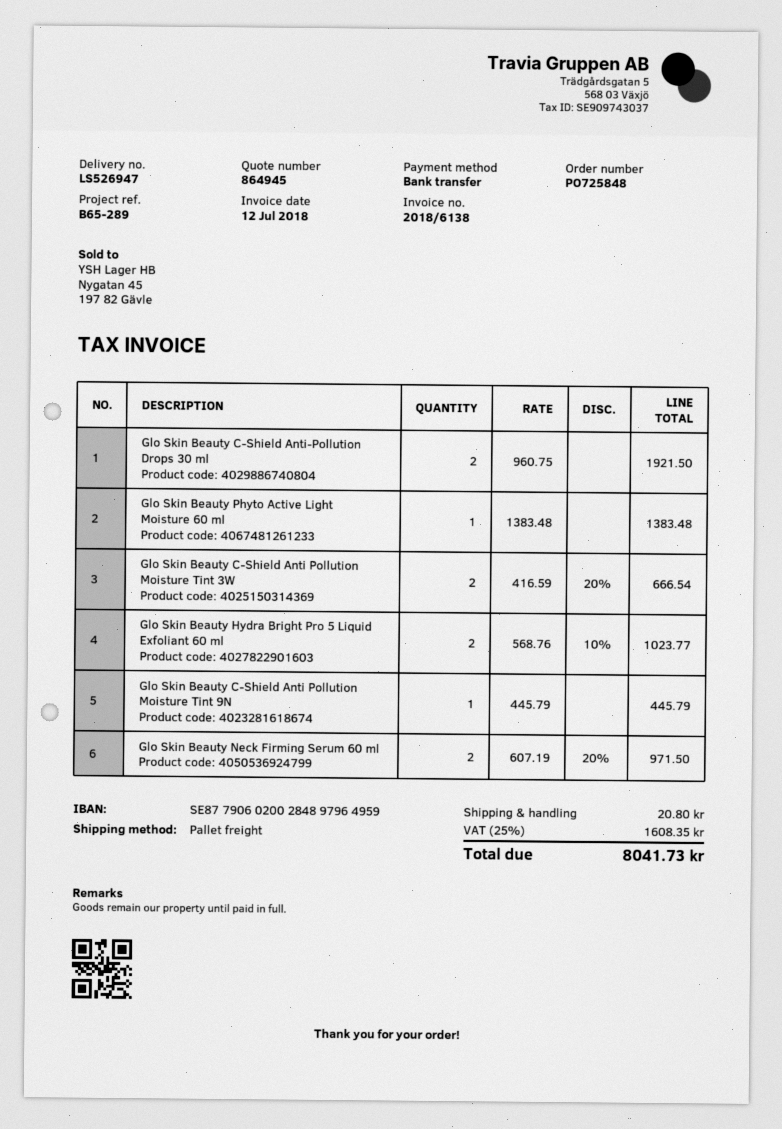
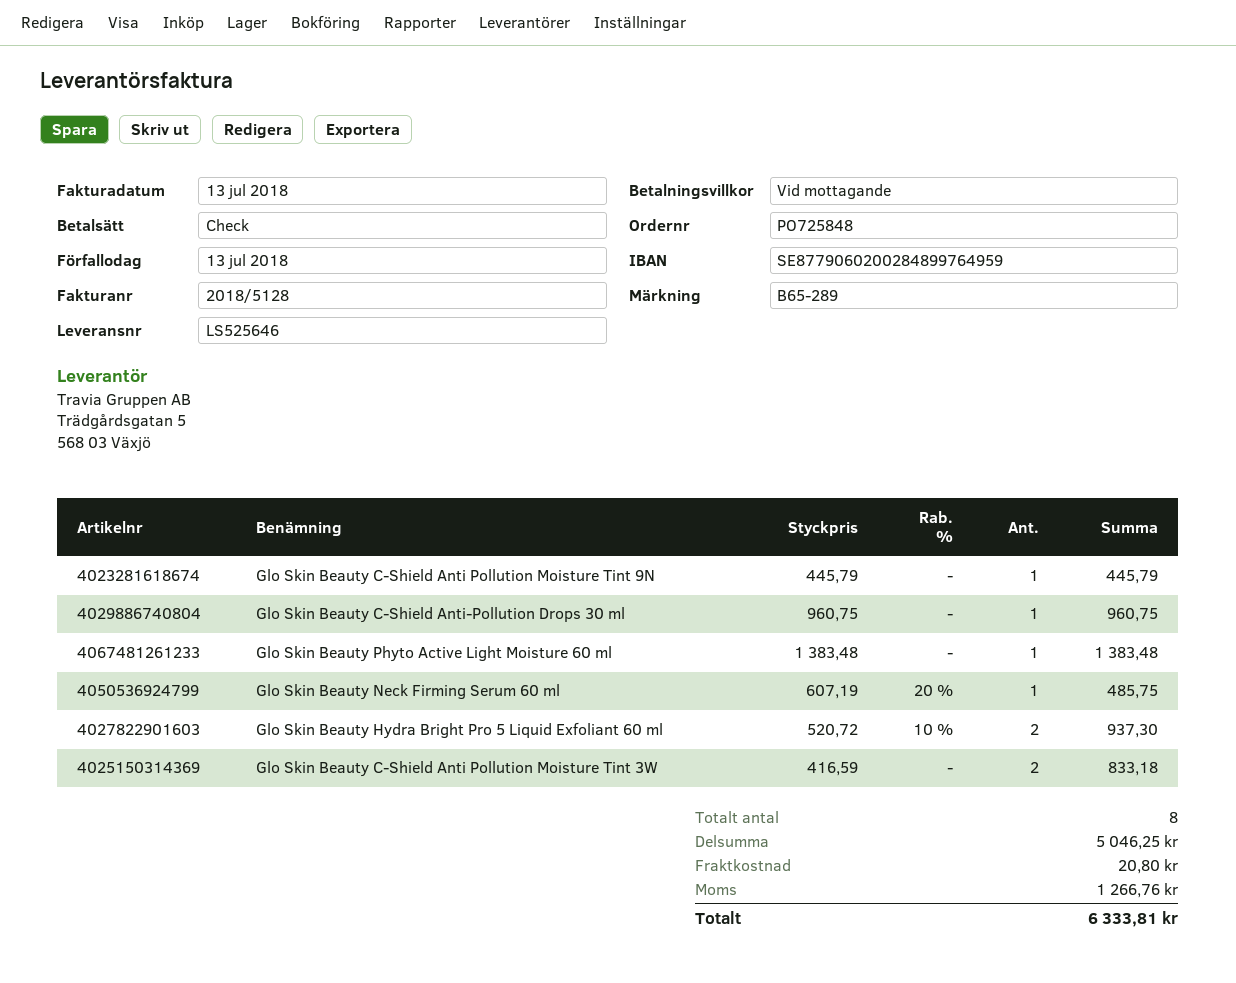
delivery note number: LS526947 -> LS525646
invoice number: 2018/6138 -> 2018/5128
invoice date: 2018-07-12 -> 2018-07-13
payment method: bank transfer -> cheque
bank account: SE8779060200284897964959 -> SE8779060200284899764959
Glo Skin Beauty C-Shield Anti-Pollution Drops 30 ml: 2 x 960.75 = 1921.50 -> 1 x 960.75 = 960.75
Glo Skin Beauty C-Shield Anti Pollution Moisture Tint 3W: 2 x 416.59 - 20% = 666.54 -> 2 x 416.59 = 833.18
Glo Skin Beauty Hydra Bright Pro 5 Liquid Exfoliant 60 ml: 2 x 568.76 - 10% = 1023.77 -> 2 x 520.72 - 10% = 937.30
Glo Skin Beauty Neck Firming Serum 60 ml: 2 x 607.19 - 20% = 971.50 -> 1 x 607.19 - 20% = 485.75
tax: 1608.35 -> 1266.76
total: 8041.73 -> 6333.81

